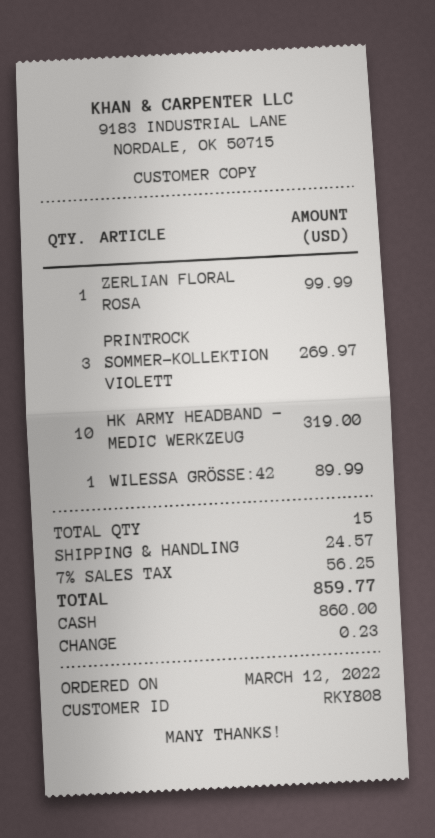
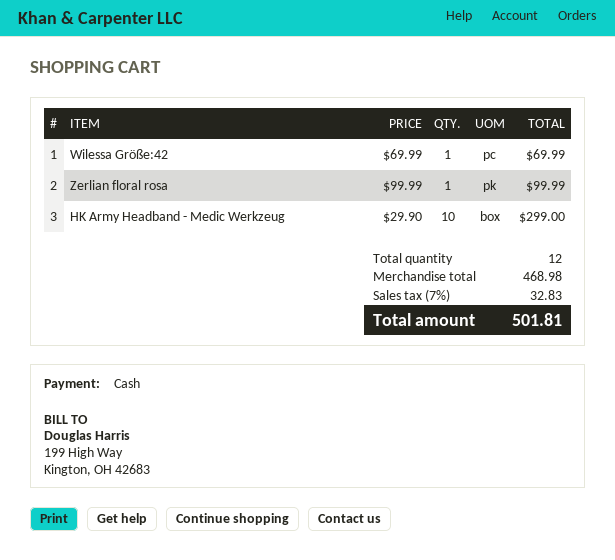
PRINTROCK SOMMER-KOLLEKTION VIOLETT: 3 for 269.97 -> none
HK ARMY HEADBAND - MEDIC WERKZEUG: 10 for 319.00 -> 10 for 299.00
WILESSA GRÖSSE:42: 1 for 89.99 -> 1 for 69.99
total quantity: 15 -> 12
shipping: 24.57 -> none
tax: 7% = 56.25 -> 7% = 32.83
total: 859.77 -> 501.81

